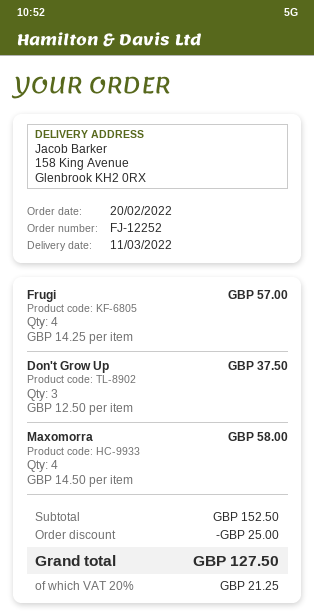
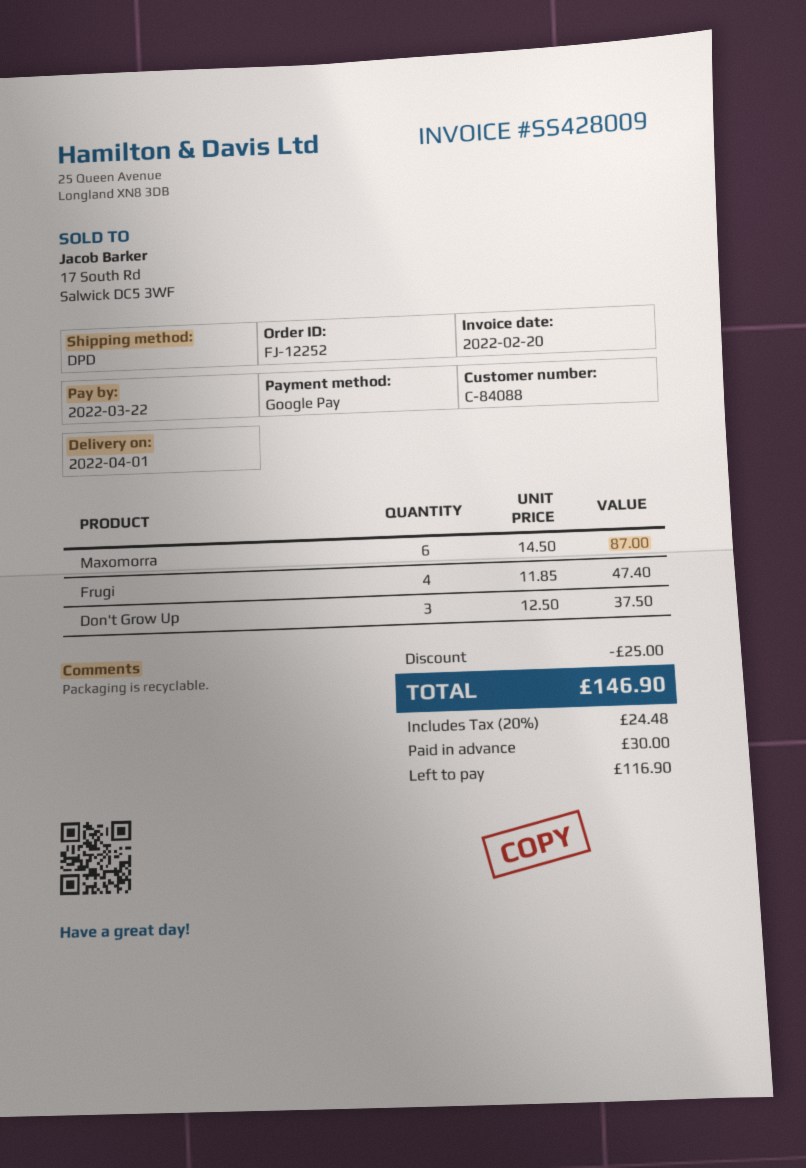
delivery date: 2022-03-11 -> 2022-04-01
Frugi: 4 x 14.25 = 57.00 -> 4 x 11.85 = 47.40
Maxomorra: 4 x 14.50 = 58.00 -> 6 x 14.50 = 87.00
tax: 20% = 21.25 -> 20% = 24.48
total: 127.50 -> 146.90

